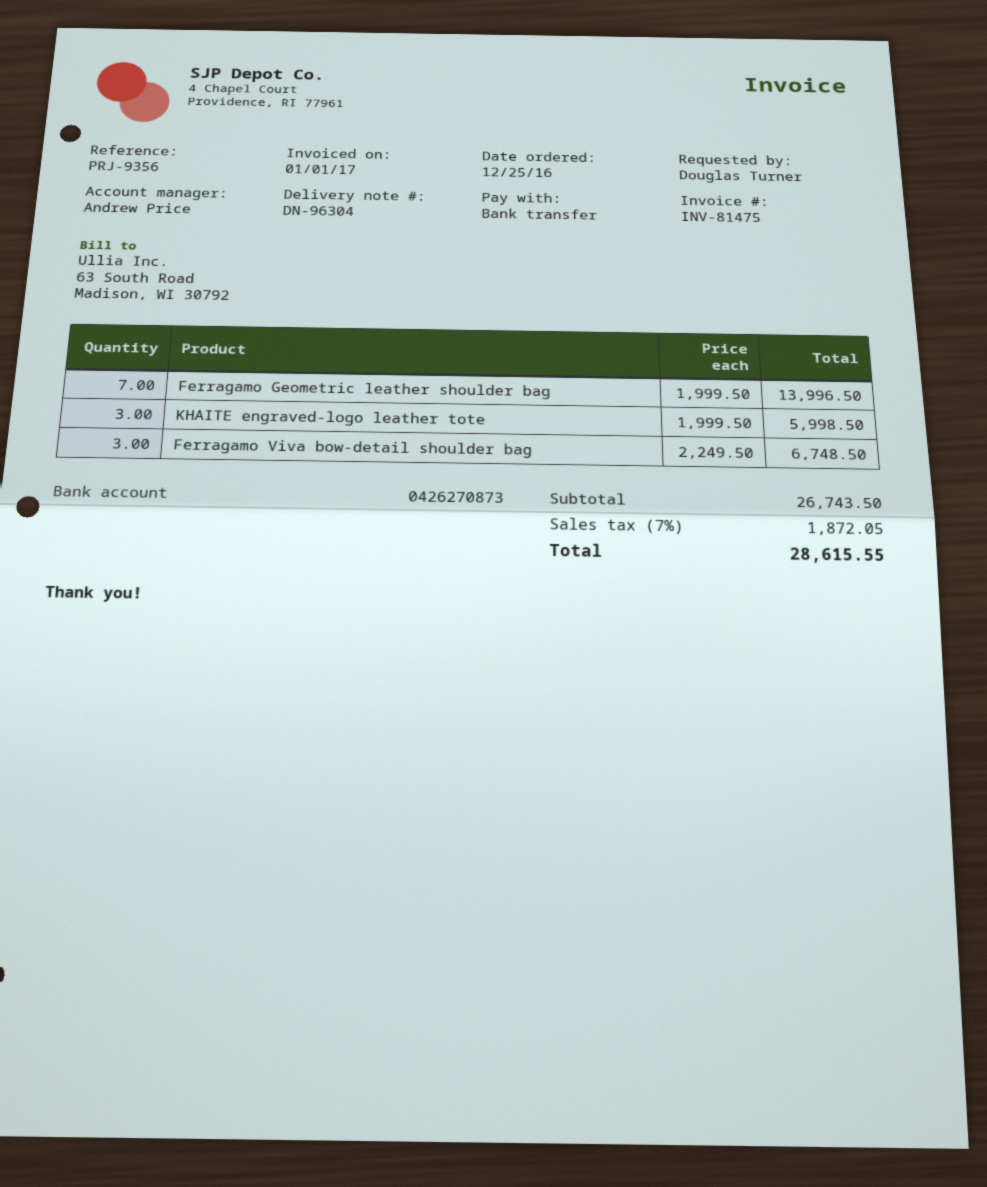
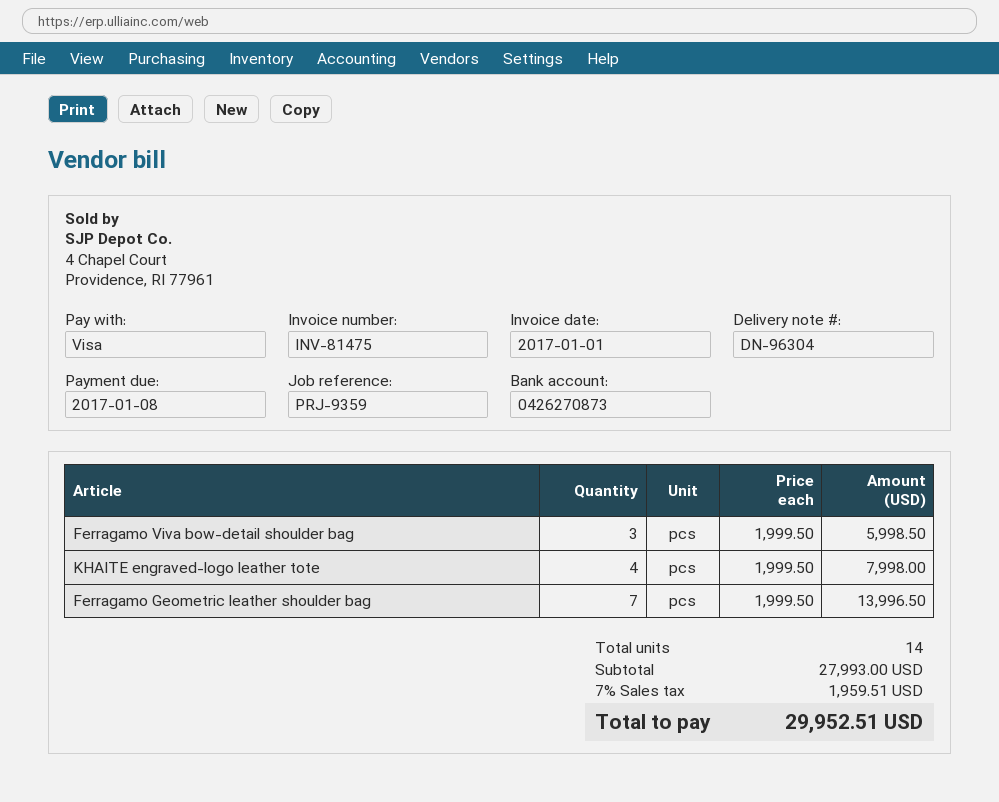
reference: PRJ-9356 -> PRJ-9359
payment method: bank transfer -> Visa
KHAITE engraved-logo leather tote: 3 x 1999.50 = 5998.50 -> 4 x 1999.50 = 7998.00
Ferragamo Viva bow-detail shoulder bag: 3 x 2249.50 = 6748.50 -> 3 x 1999.50 = 5998.50
subtotal: 26743.50 -> 27993.00
tax: 7% = 1872.05 -> 7% = 1959.51
total: 28615.55 -> 29952.51

